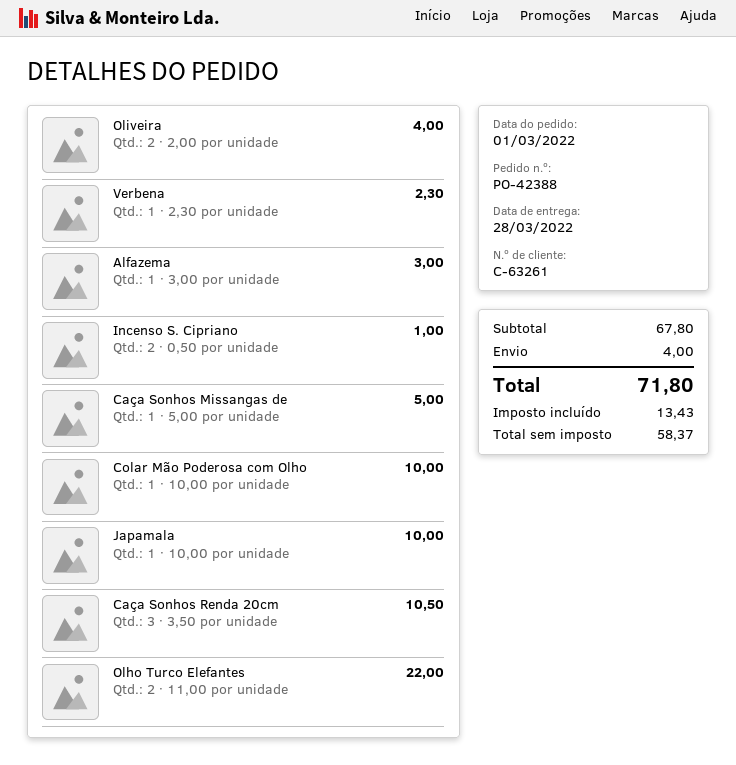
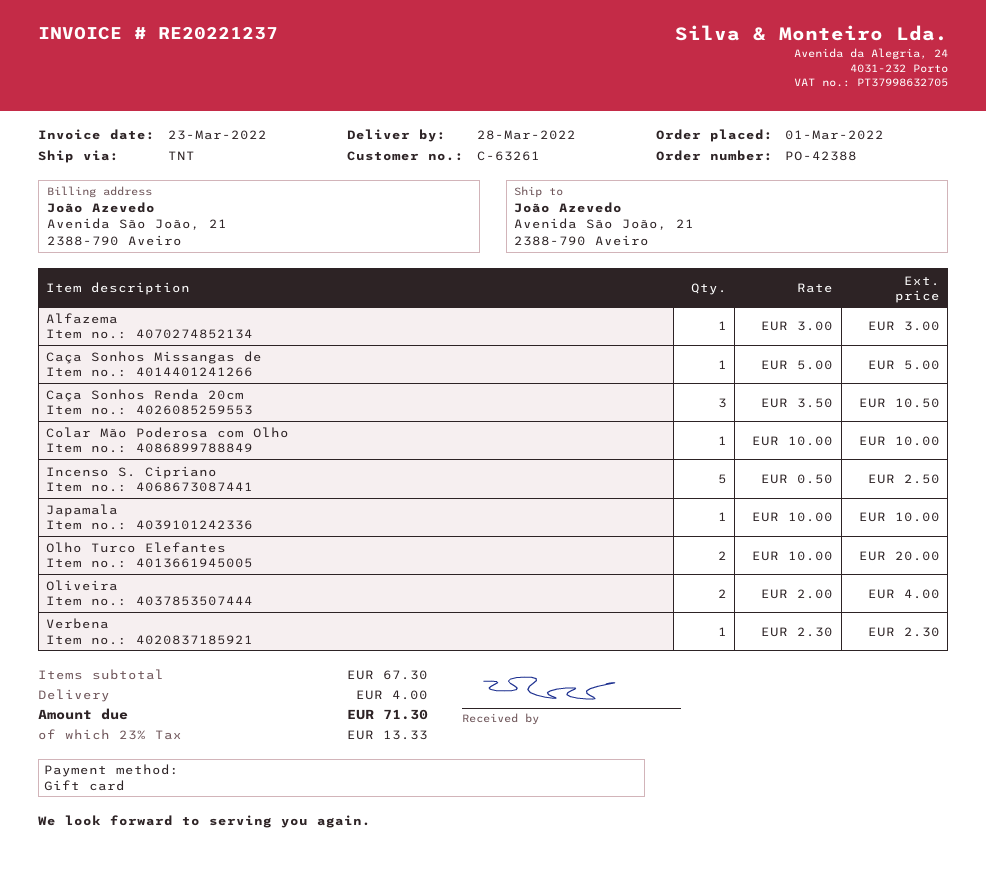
Incenso S. Cipriano: 2 x 0.50 = 1.00 -> 5 x 0.50 = 2.50
Olho Turco Elefantes: 2 x 11.00 = 22.00 -> 2 x 10.00 = 20.00
subtotal: 67.80 -> 67.30
tax: 13.43 -> 13.33
total: 71.80 -> 71.30

